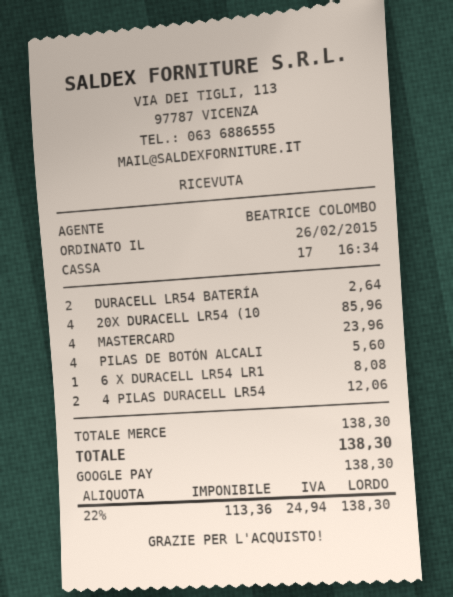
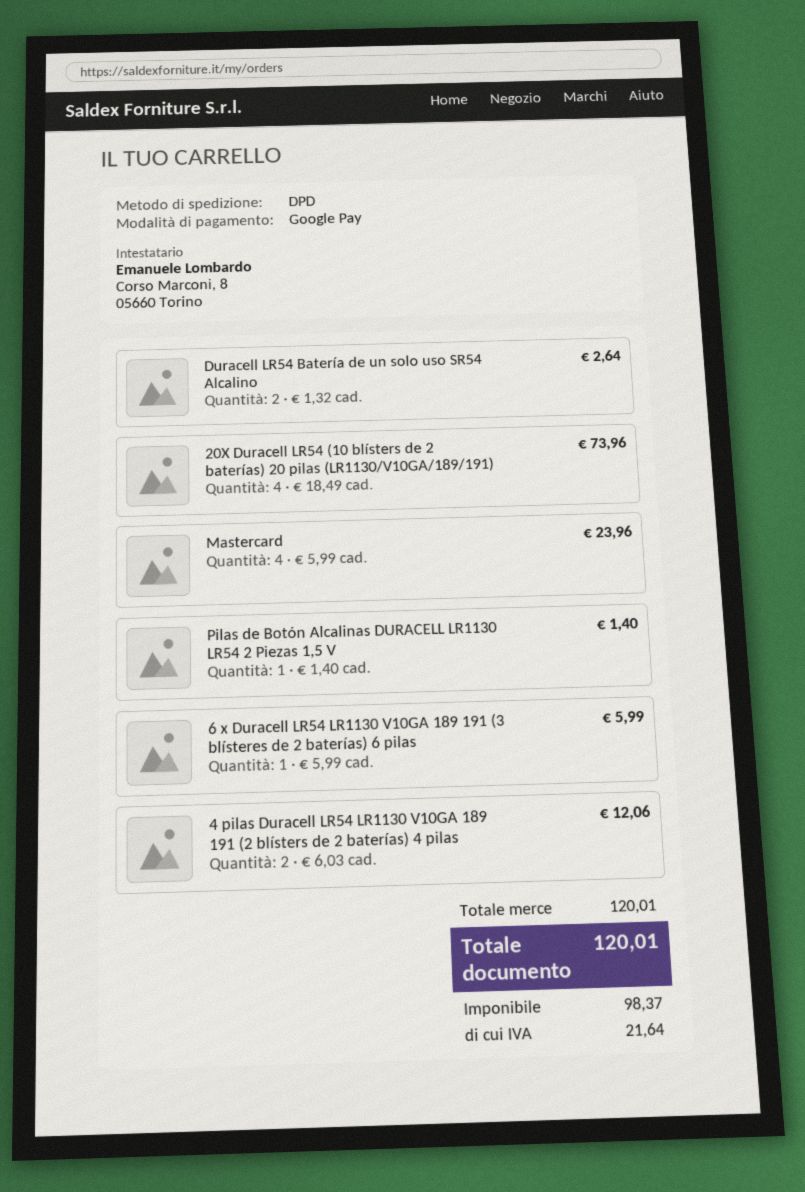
20X DURACELL LR54 (10: 4 for 85.96 -> 4 for 73.96
PILAS DE BOTÓN ALCALI: 4 for 5.60 -> 1 for 1.40
6 X DURACELL LR54 LR1: 1 for 8.08 -> 1 for 5.99
subtotal: 138.30 -> 120.01
net: 113.36 -> 98.37
tax: 24.94 -> 21.64
total: 138.30 -> 120.01

